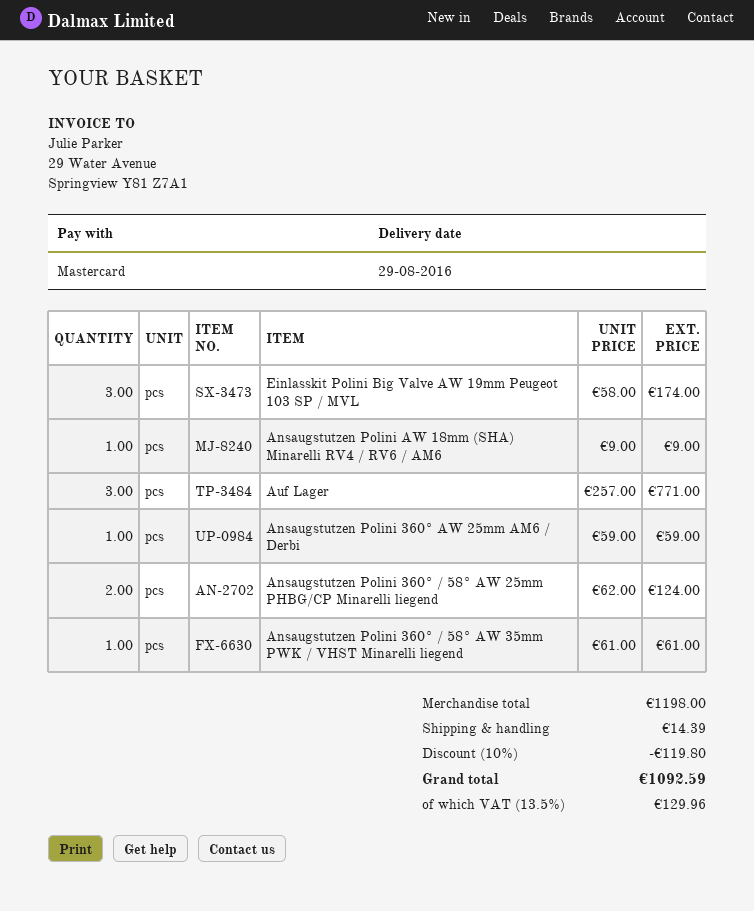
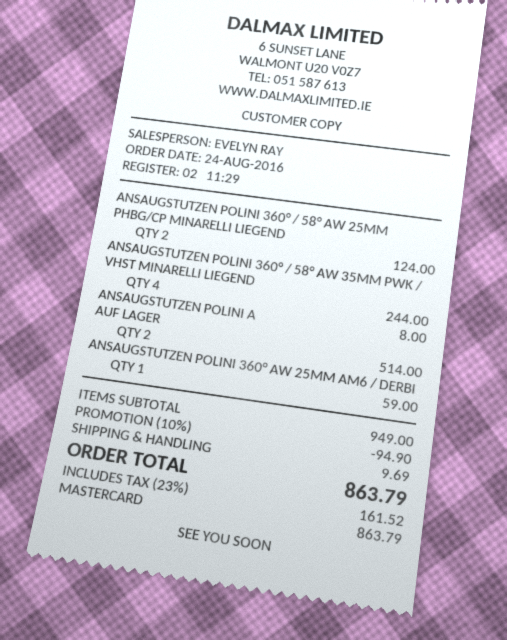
Einlasskit Polini Big Valve AW 19mm Peugeot 103 SP / MVL: 3 for 174.00 -> none
Ansaugstutzen Polini AW 18mm (SHA) Minarelli RV4 / RV6 / AM6: 1 for 9.00 -> 1 for 8.00
Auf Lager: 3 for 771.00 -> 2 for 514.00
Ansaugstutzen Polini 360° / 58° AW 35mm PWK / VHST Minarelli liegend: 1 for 61.00 -> 4 for 244.00
subtotal: 1198.00 -> 949.00
discount: 10% = 119.80 -> 10% = 94.90
shipping: 14.39 -> 9.69
tax: 13.5% = 129.96 -> 23% = 161.52
total: 1092.59 -> 863.79

